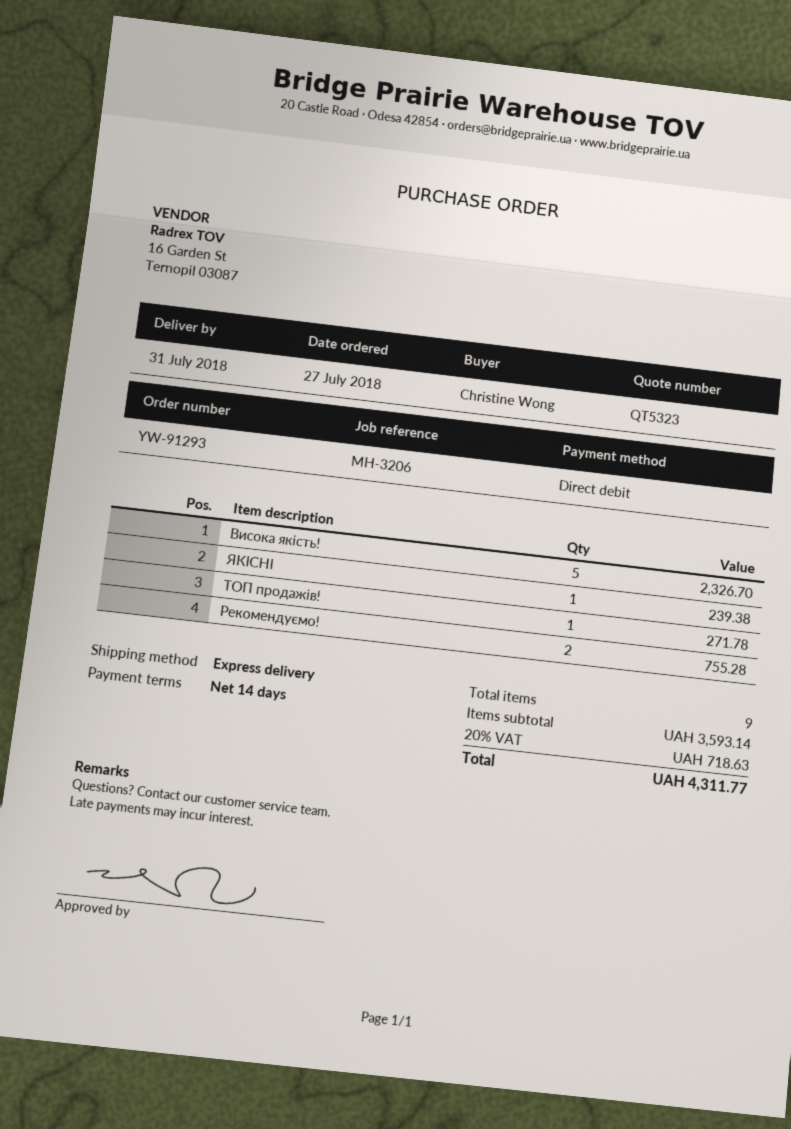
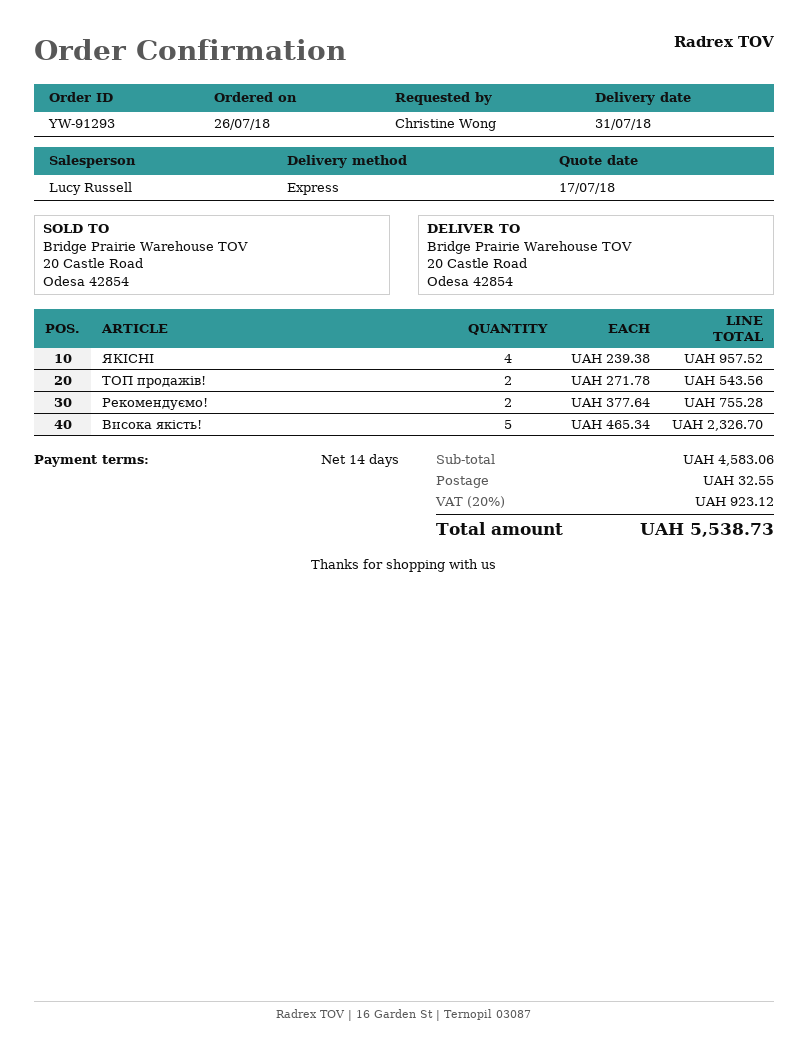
order date: 2018-07-27 -> 2018-07-26
ЯКІСНІ: 1 for 239.38 -> 4 for 957.52
ТОП продажів!: 1 for 271.78 -> 2 for 543.56
subtotal: 3593.14 -> 4583.06
shipping: none -> 32.55
tax: 20% = 718.63 -> 20% = 923.12
total: 4311.77 -> 5538.73

